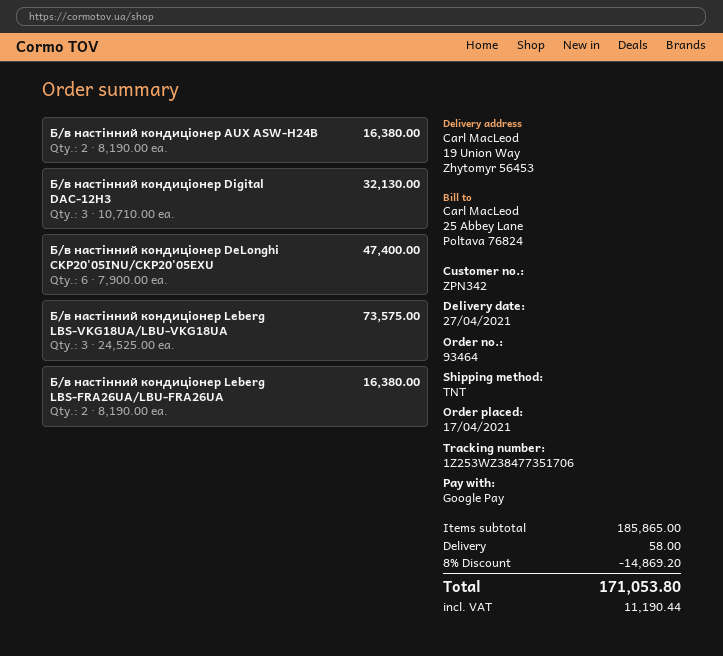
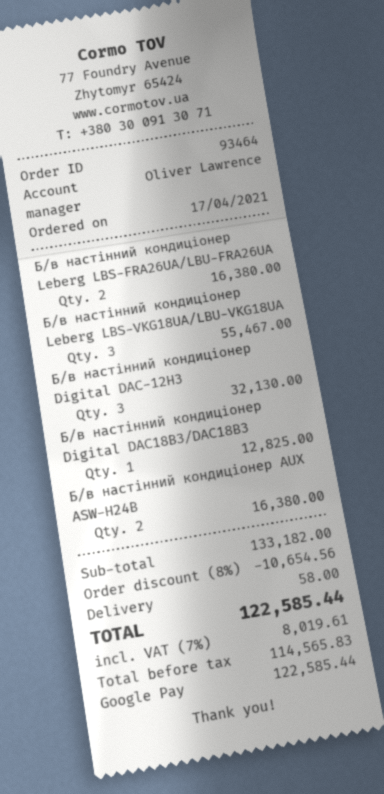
Б/в настінний кондиціонер DeLonghi CKP20'05INU/CKP20'05EXU: 6 for 47400.00 -> none
Б/в настінний кондиціонер Leberg LBS-VKG18UA/LBU-VKG18UA: 3 for 73575.00 -> 3 for 55467.00
Б/в настінний кондиціонер Digital DAC18B3/DAC18B3: none -> 1 for 12825.00
subtotal: 185865.00 -> 133182.00
discount: 8% = 14869.20 -> 8% = 10654.56
tax: 11190.44 -> 8019.61
total: 171053.80 -> 122585.44

